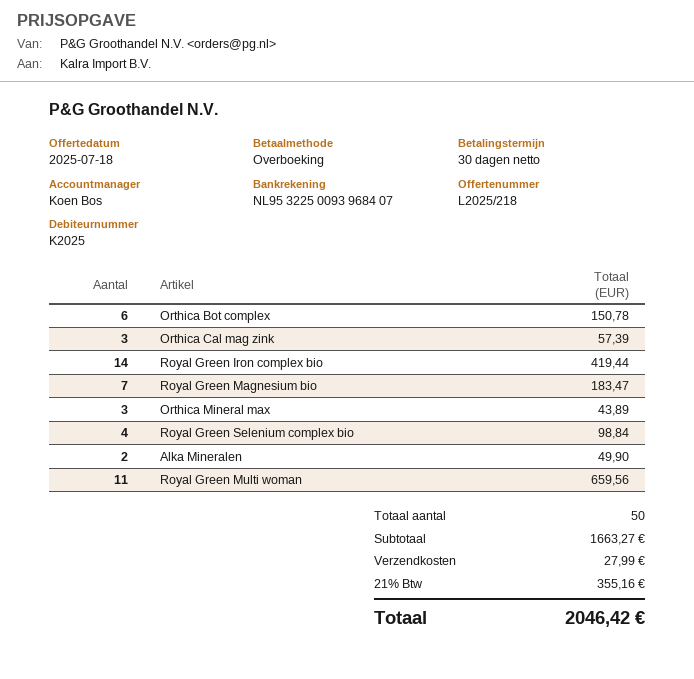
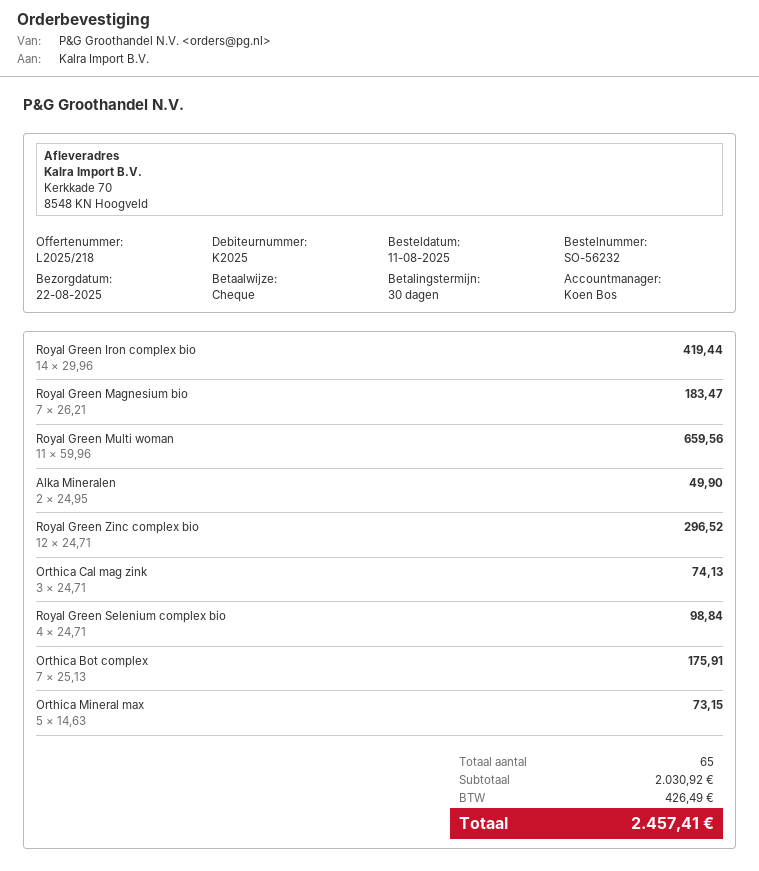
payment method: bank transfer -> cheque
Orthica Bot complex: 6 for 150.78 -> 7 for 175.91
Orthica Cal mag zink: 3 for 57.39 -> 3 for 74.13
Orthica Mineral max: 3 for 43.89 -> 5 for 73.15
Royal Green Zinc complex bio: none -> 12 for 296.52
total quantity: 50 -> 65
subtotal: 1663.27 -> 2030.92
shipping: 27.99 -> none
tax: 355.16 -> 426.49
total: 2046.42 -> 2457.41

